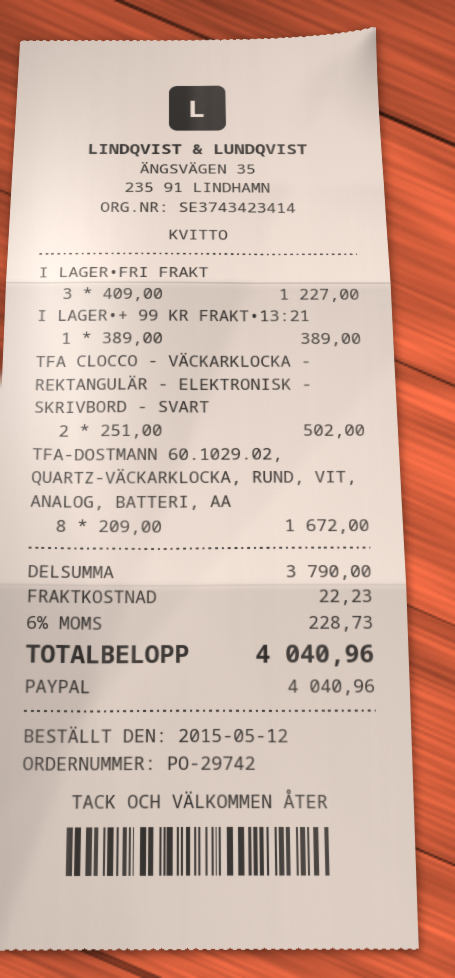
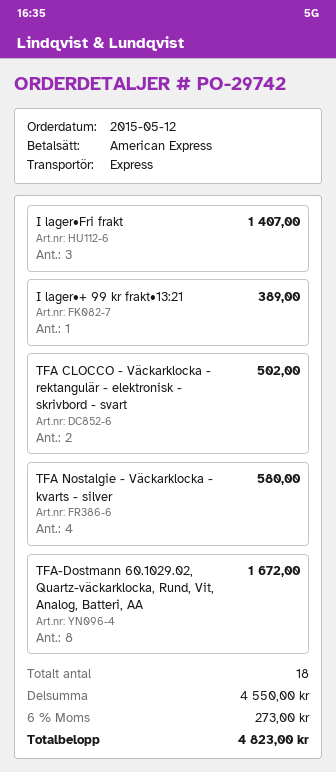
payment method: PayPal -> American Express
I LAGER•FRI FRAKT: 3 for 1227.00 -> 3 for 1407.00
TFA Nostalgie - Väckarklocka - kvarts - silver: none -> 4 for 580.00
subtotal: 3790.00 -> 4550.00
shipping: 22.23 -> none
tax: 6% = 228.73 -> 6% = 273.00
total: 4040.96 -> 4823.00

